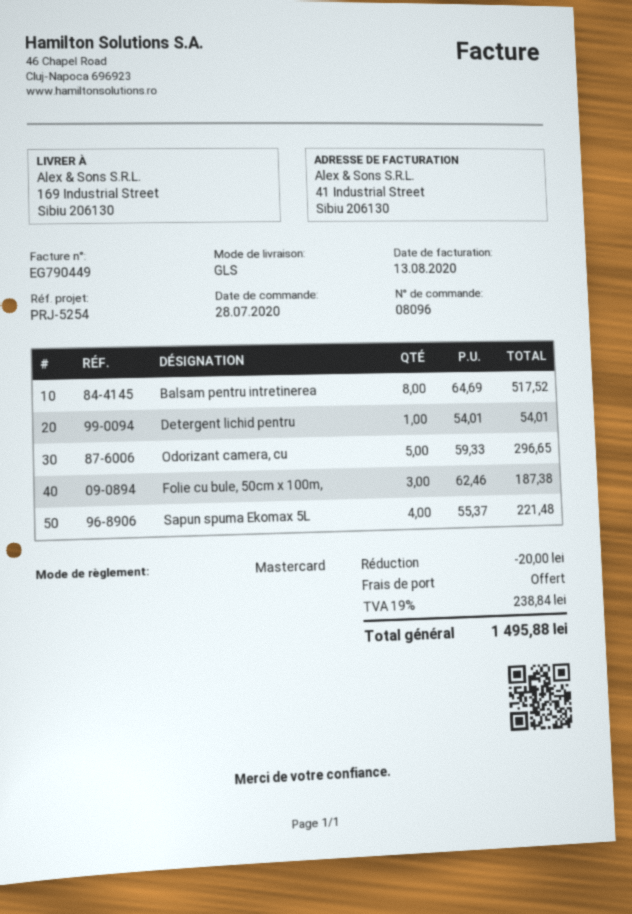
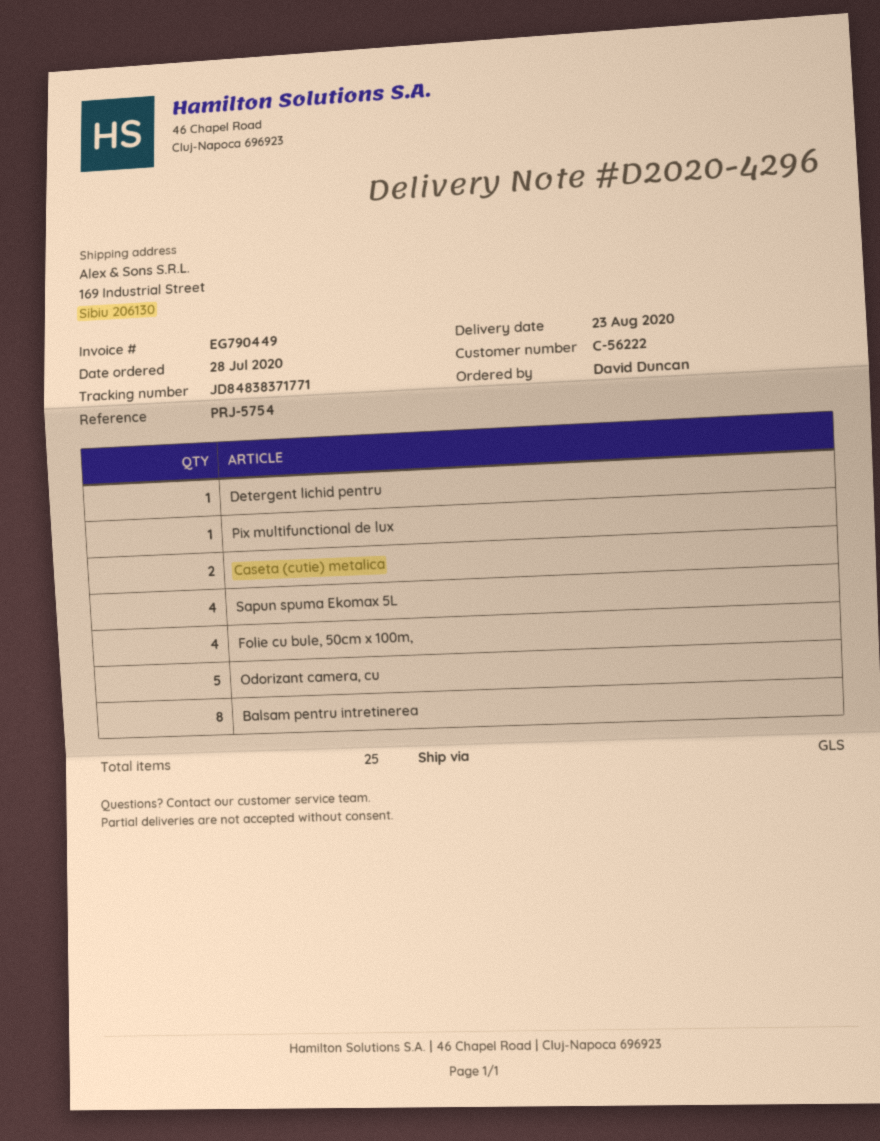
reference: PRJ-5254 -> PRJ-5754
Folie cu bule, 50cm x 100m,: 3 -> 4
Pix multifunctional de lux: none -> 1
Caseta (cutie) metalica: none -> 2

